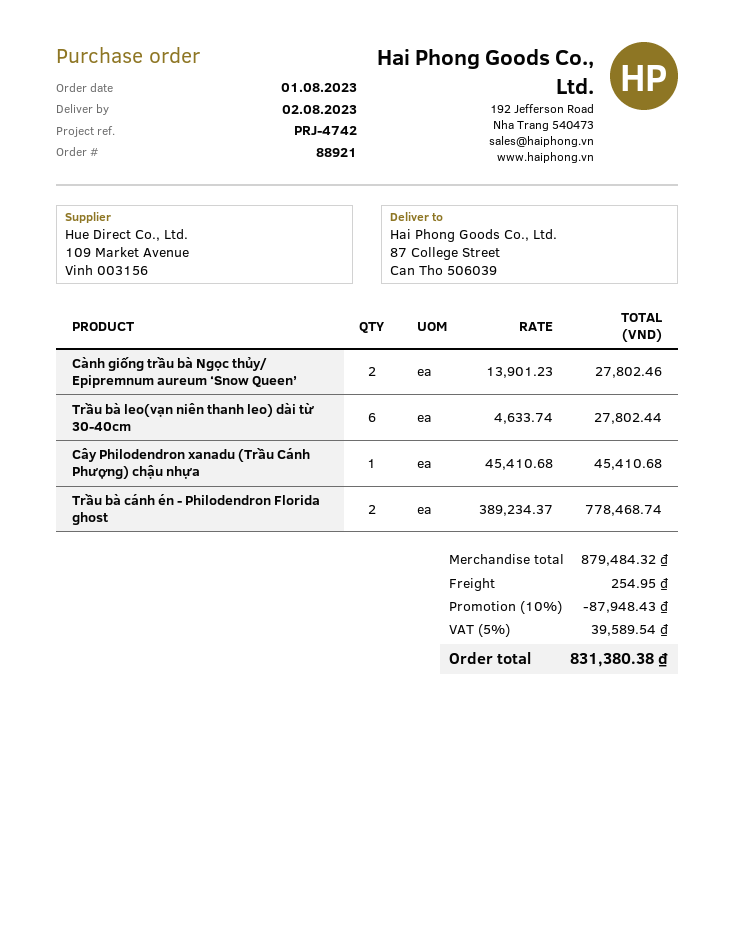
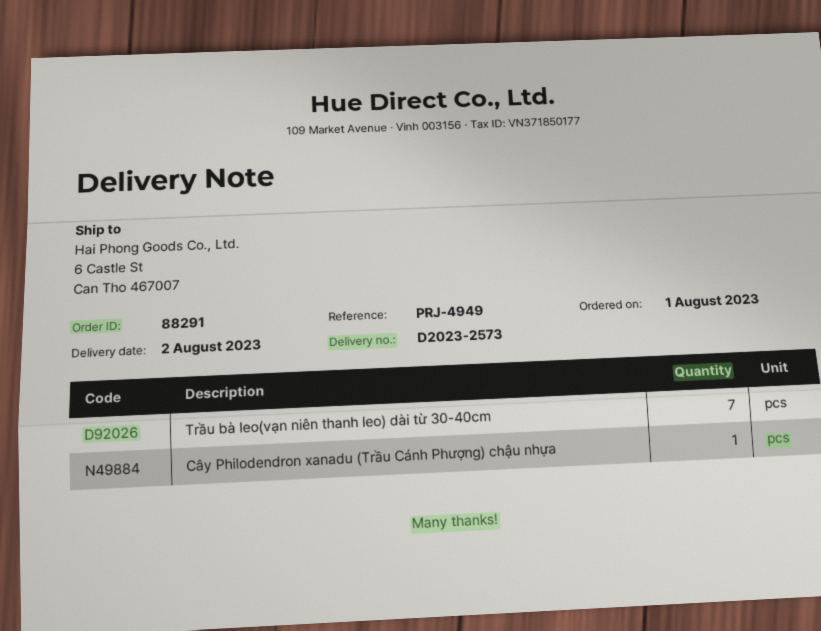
order number: 88921 -> 88291
reference: PRJ-4742 -> PRJ-4949
ship to: 87 College Street, Can Tho 506039 -> 6 Castle St, Can Tho 467007
Cành giống trầu bà Ngọc thủy/ Epipremnum aureum ‘Snow Queen’: 2 -> none
Trầu bà leo(vạn niên thanh leo) dài từ 30-40cm: 6 -> 7
Trầu bà cánh én - Philodendron Florida ghost: 2 -> none

